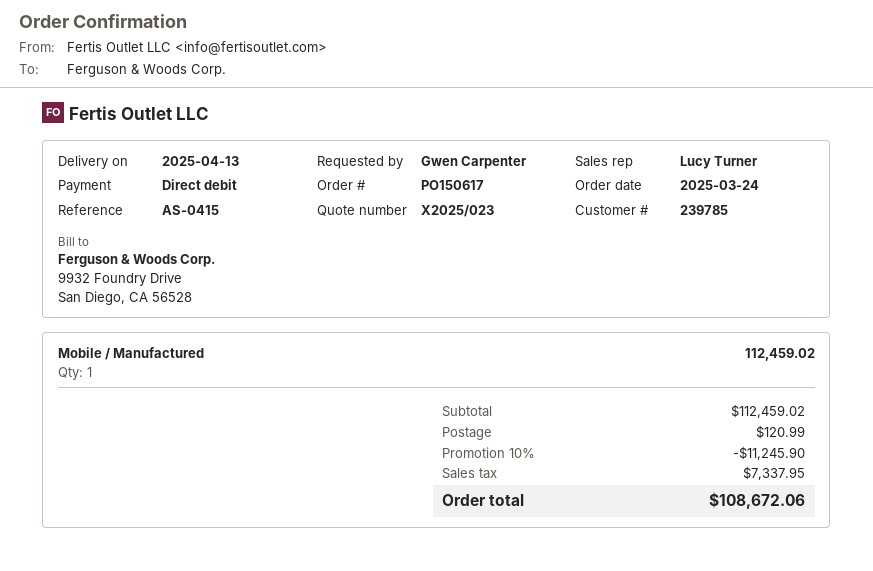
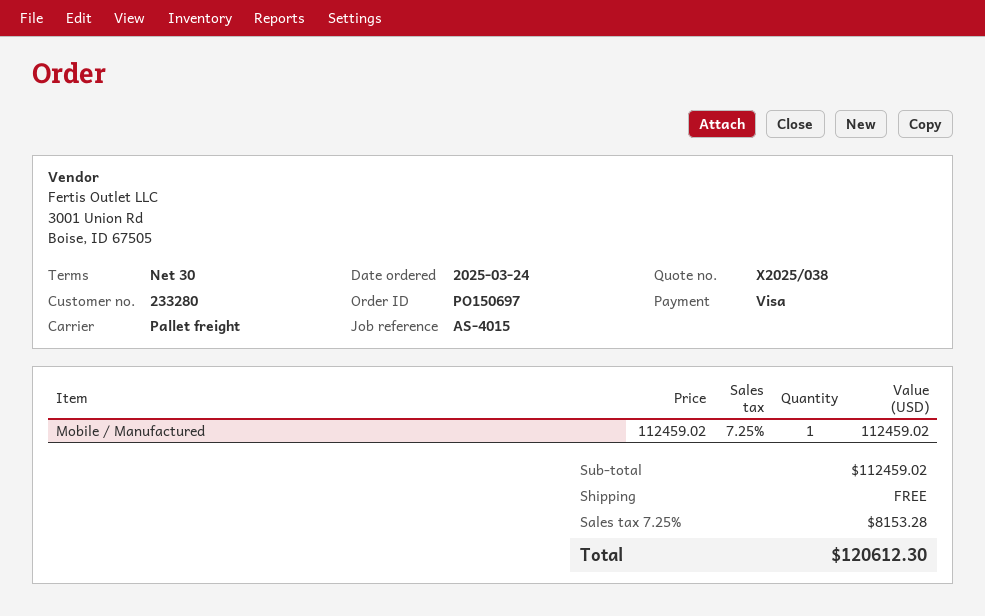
quote number: X2025/023 -> X2025/038
order number: PO150617 -> PO150697
customer number: 239785 -> 233280
reference: AS-0415 -> AS-4015
payment method: direct debit -> Visa
discount: 10% = 11245.90 -> none
shipping: 120.99 -> 0.00
tax: 7337.95 -> 8153.28
total: 108672.06 -> 120612.30

